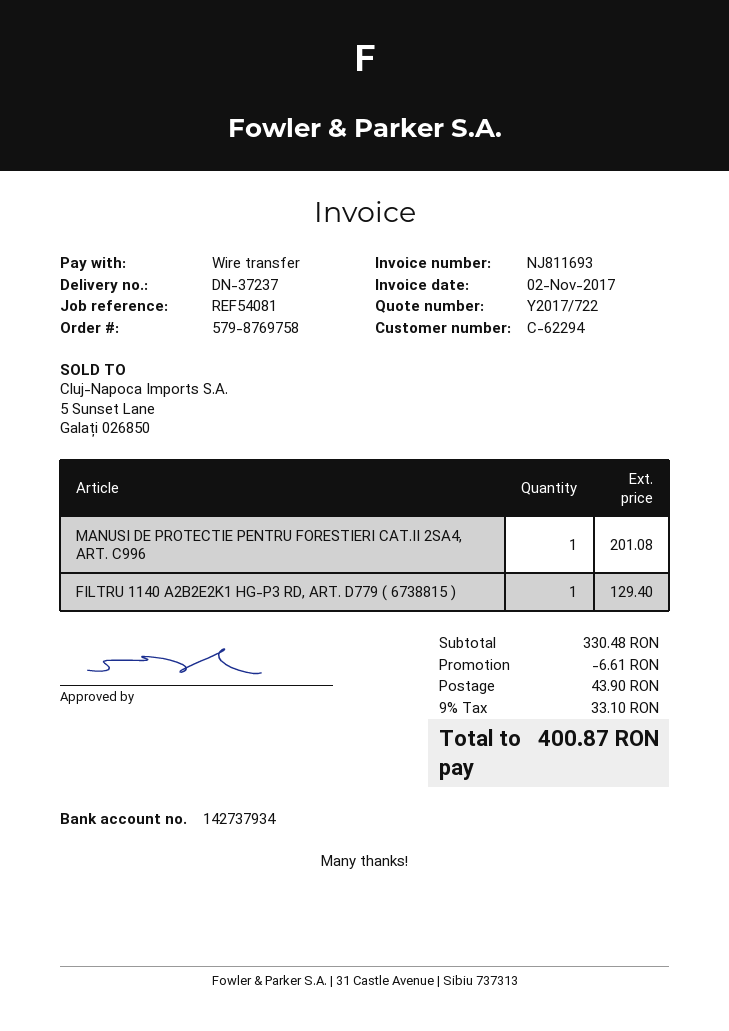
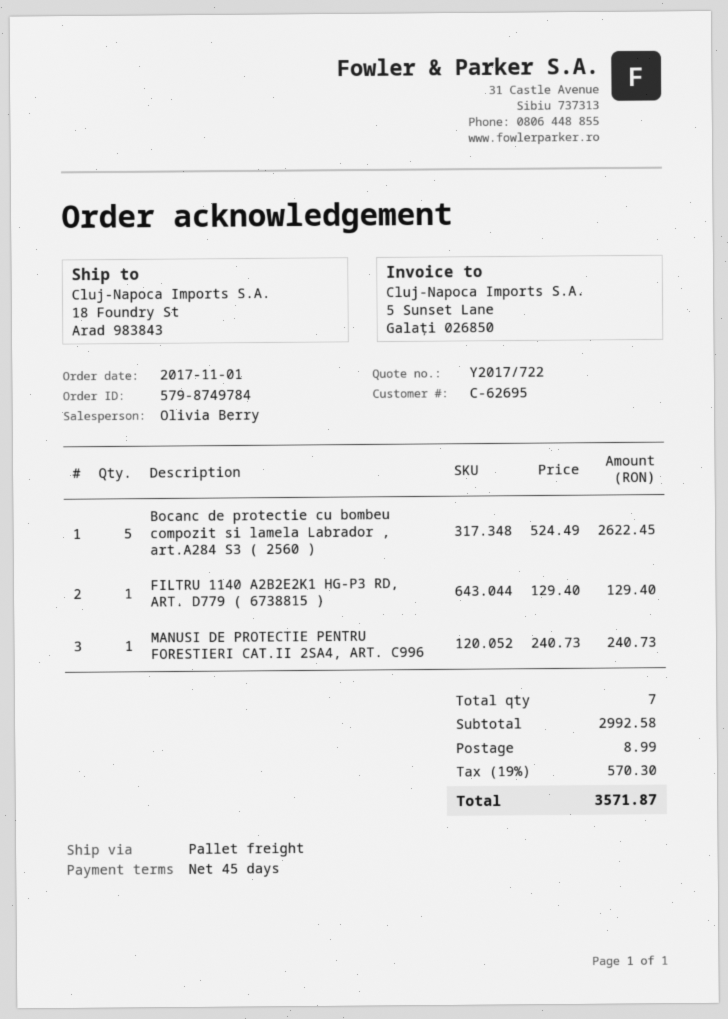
order number: 579-8769758 -> 579-8749784
customer number: C-62294 -> C-62695
MANUSI DE PROTECTIE PENTRU FORESTIERI CAT.II 2SA4, ART. C996: 1 for 201.08 -> 1 for 240.73
Bocanc de protectie cu bombeu compozit si lamela Labrador , art.A284 S3 ( 2560 ): none -> 5 for 2622.45
subtotal: 330.48 -> 2992.58
discount: 6.61 -> none
shipping: 43.90 -> 8.99
tax: 9% = 33.10 -> 19% = 570.30
total: 400.87 -> 3571.87

